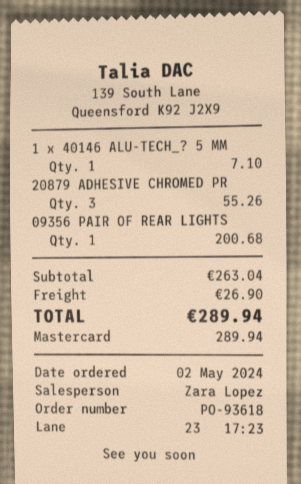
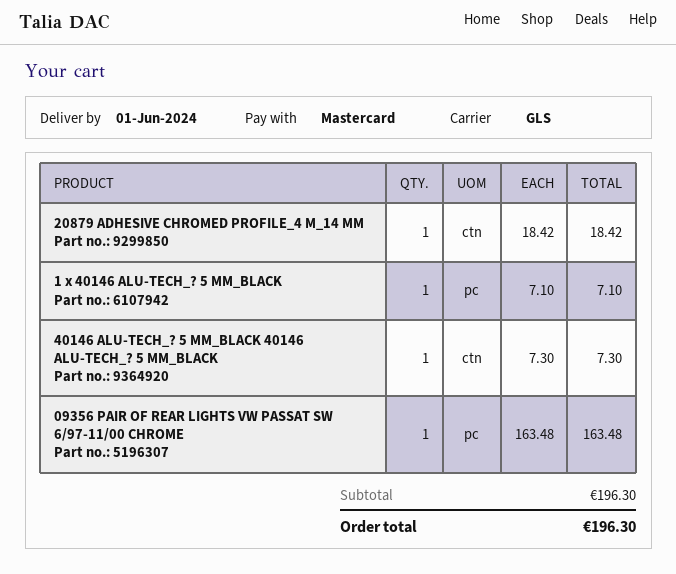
20879 ADHESIVE CHROMED PR: 3 for 55.26 -> 1 for 18.42
09356 PAIR OF REAR LIGHTS: 1 for 200.68 -> 1 for 163.48
40146 ALU-TECH_? 5 MM_BLACK 40146 ALU-TECH_? 5 MM_BLACK: none -> 1 for 7.30
subtotal: 263.04 -> 196.30
shipping: 26.90 -> none
total: 289.94 -> 196.30

